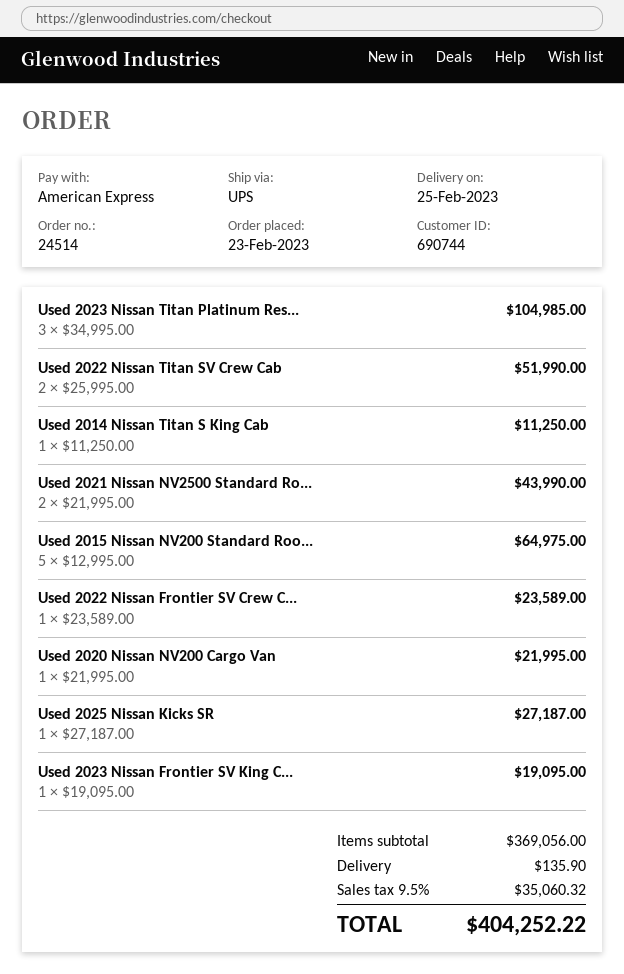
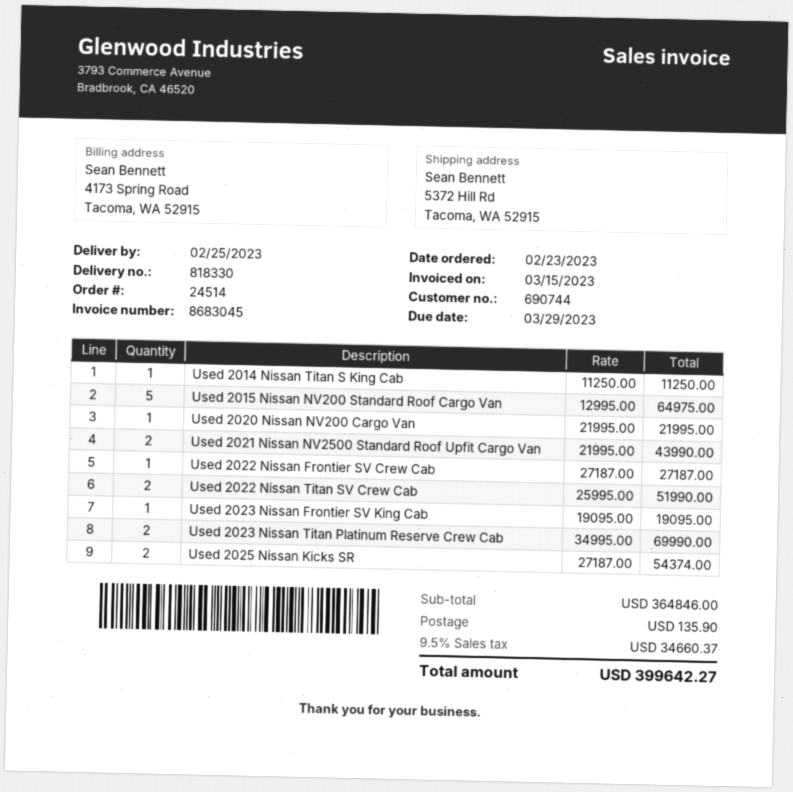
Used 2023 Nissan Titan Platinum Res...: 3 x 34995.00 = 104985.00 -> 2 x 34995.00 = 69990.00
Used 2022 Nissan Frontier SV Crew C...: 1 x 23589.00 = 23589.00 -> 1 x 27187.00 = 27187.00
Used 2025 Nissan Kicks SR: 1 x 27187.00 = 27187.00 -> 2 x 27187.00 = 54374.00
subtotal: 369056.00 -> 364846.00
tax: 9.5% = 35060.32 -> 9.5% = 34660.37
total: 404252.22 -> 399642.27

